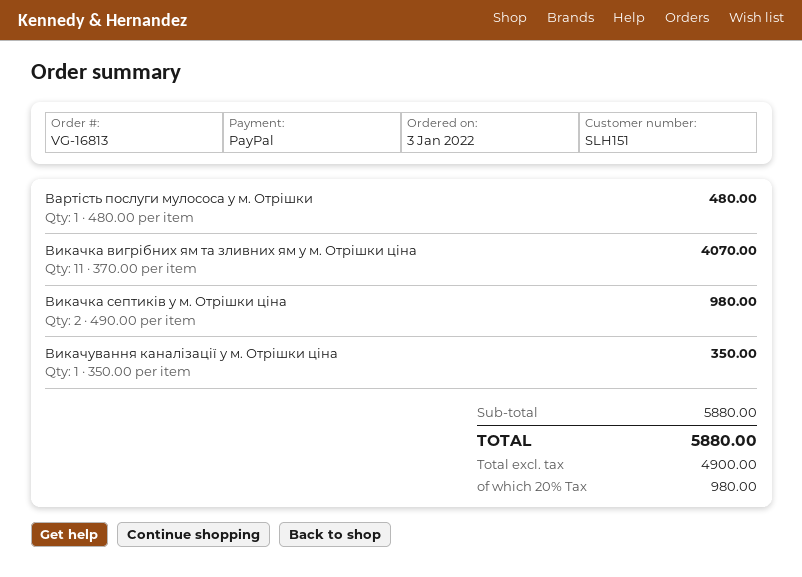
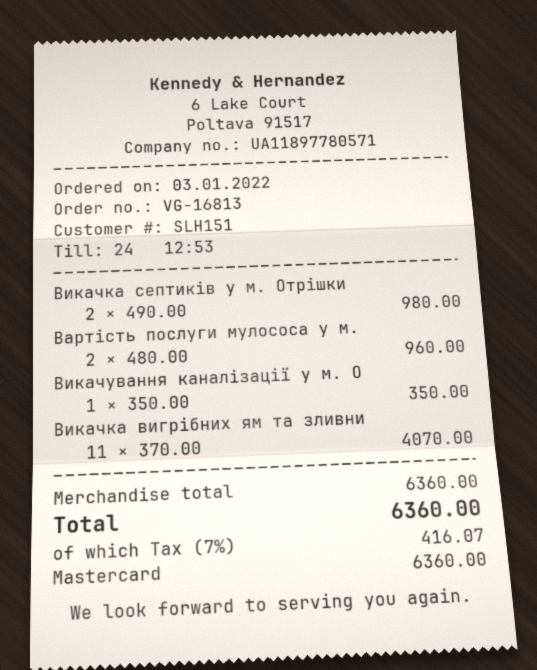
payment method: PayPal -> Mastercard
Вартість послуги мулососа у м. Отрішки: 1 x 480.00 = 480.00 -> 2 x 480.00 = 960.00
subtotal: 5880.00 -> 6360.00
tax: 20% = 980.00 -> 7% = 416.07
total: 5880.00 -> 6360.00

